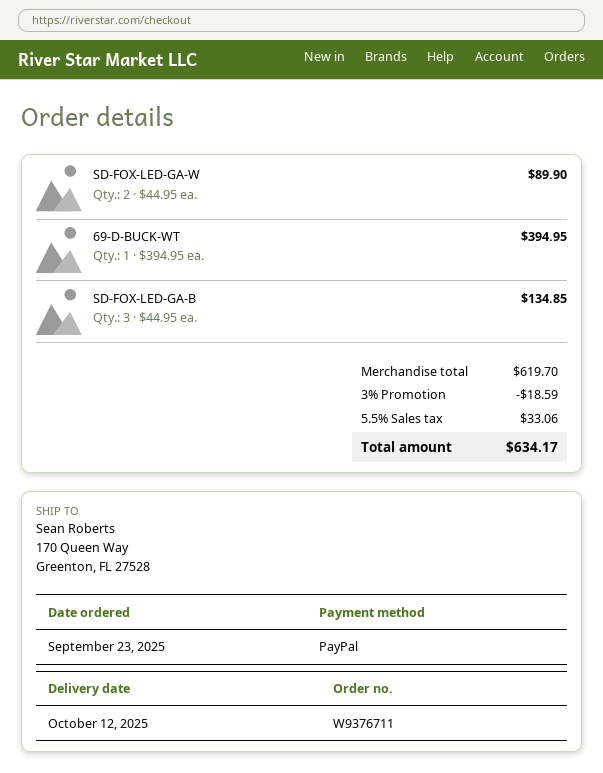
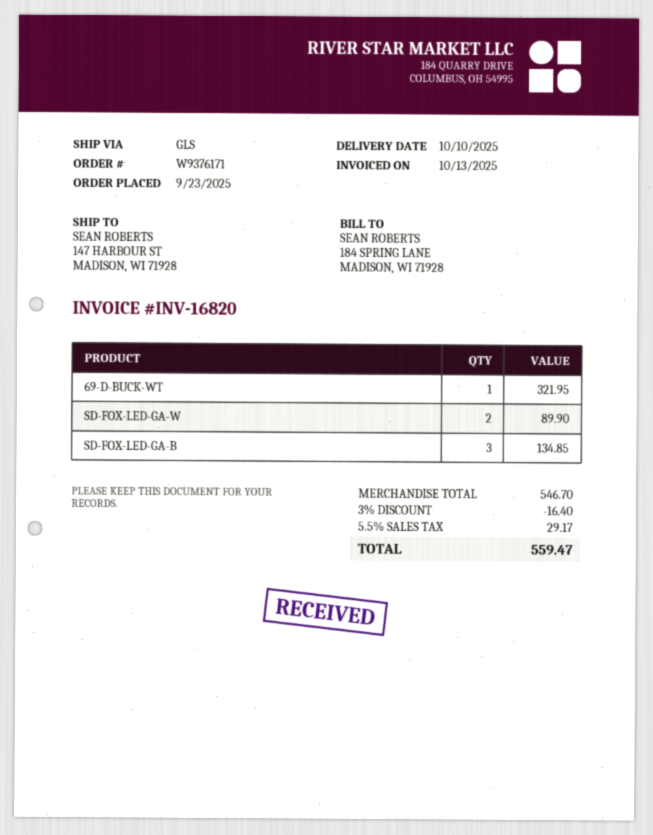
order number: W9376711 -> W9376171
delivery date: 2025-10-12 -> 2025-10-10
ship to: 170 Queen Way, Greenton, FL 27528 -> 147 HARBOUR ST, MADISON, WI 71928
69-D-BUCK-WT: 1 for 394.95 -> 1 for 321.95
subtotal: 619.70 -> 546.70
discount: 3% = 18.59 -> 3% = 16.40
tax: 5.5% = 33.06 -> 5.5% = 29.17
total: 634.17 -> 559.47

